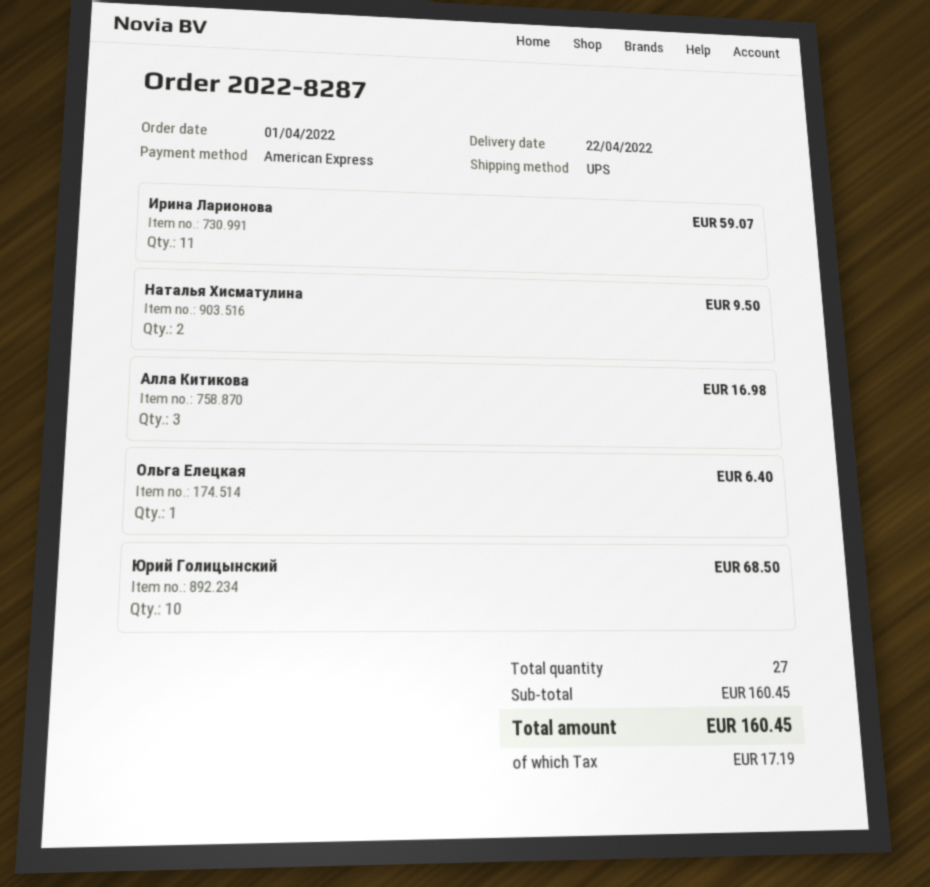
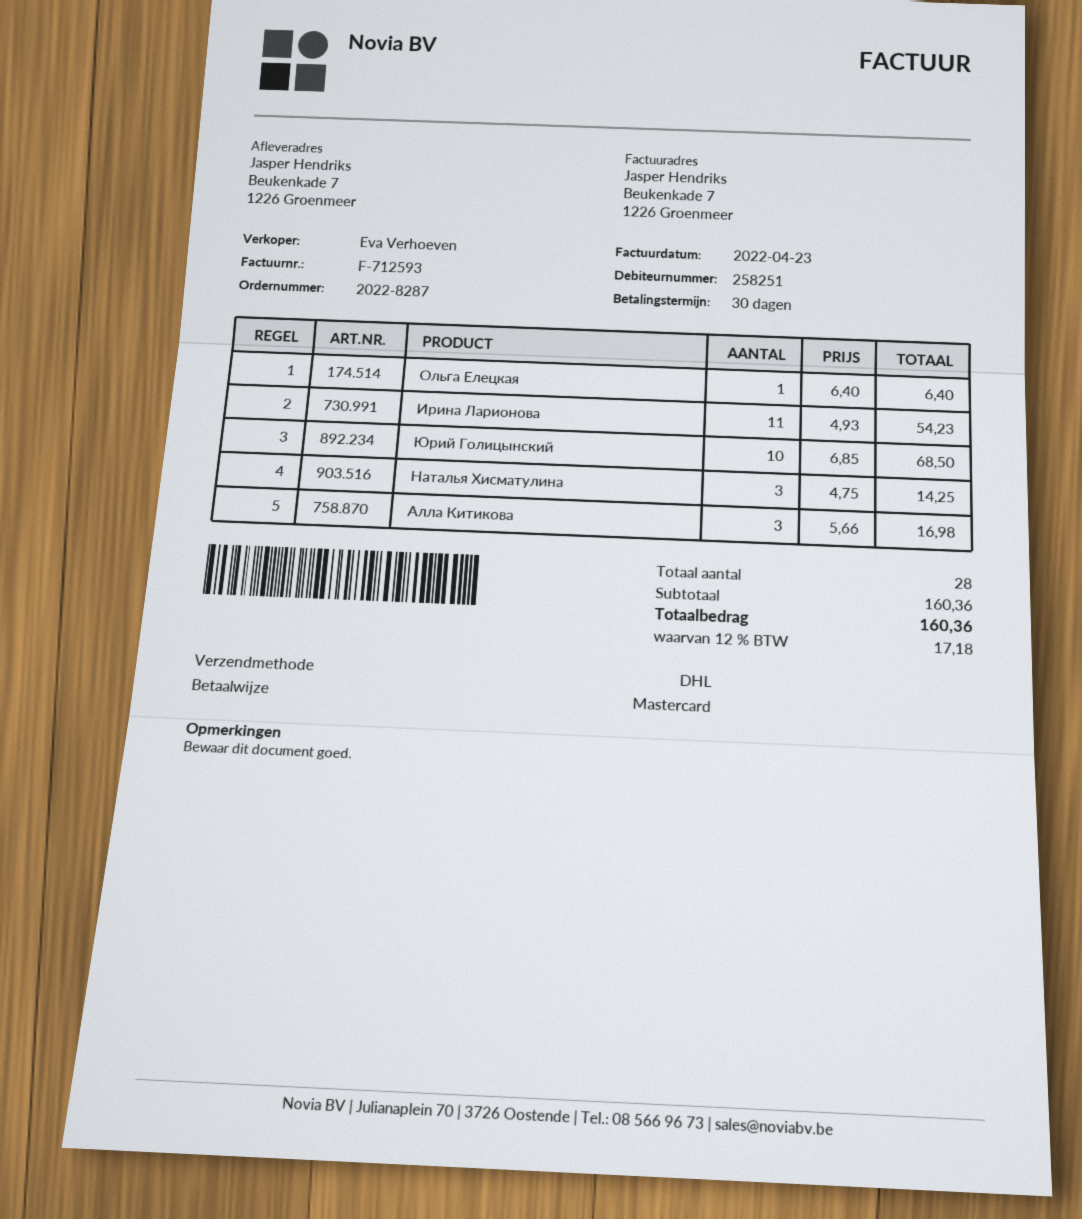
payment method: American Express -> Mastercard
shipping method: UPS -> DHL
Ирина Ларионова: 11 for 59.07 -> 11 for 54.23
Наталья Хисматулина: 2 for 9.50 -> 3 for 14.25
total quantity: 27 -> 28
subtotal: 160.45 -> 160.36
tax: 17.19 -> 17.18
total: 160.45 -> 160.36

